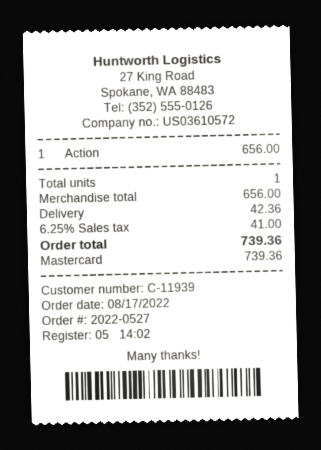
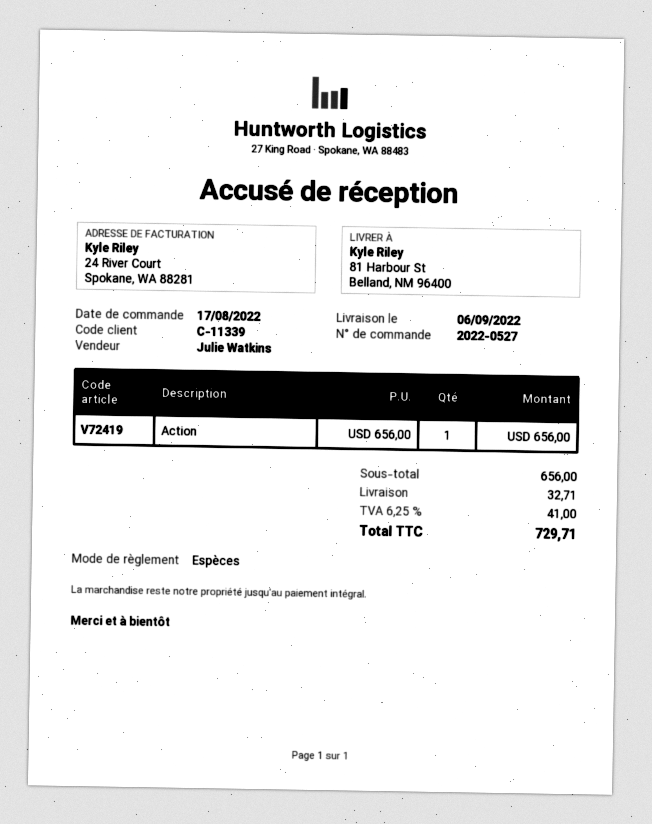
customer number: C-11939 -> C-11339
payment method: Mastercard -> cash
shipping: 42.36 -> 32.71
total: 739.36 -> 729.71

